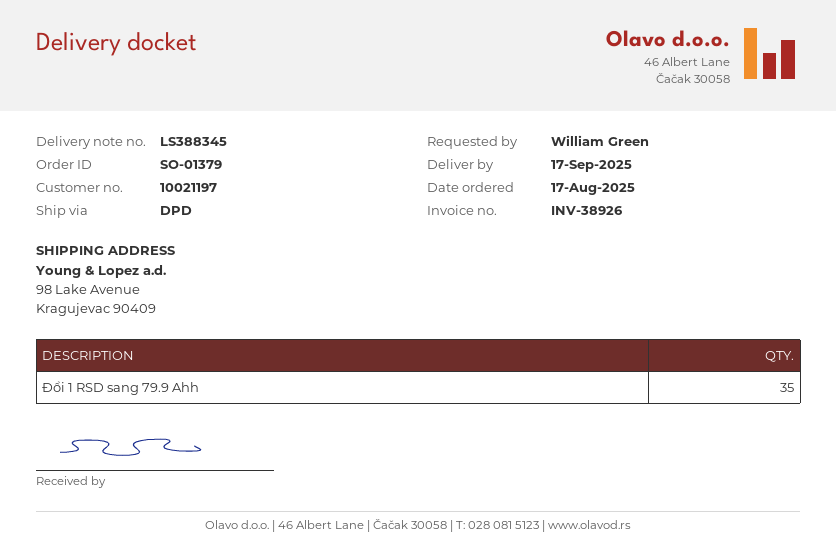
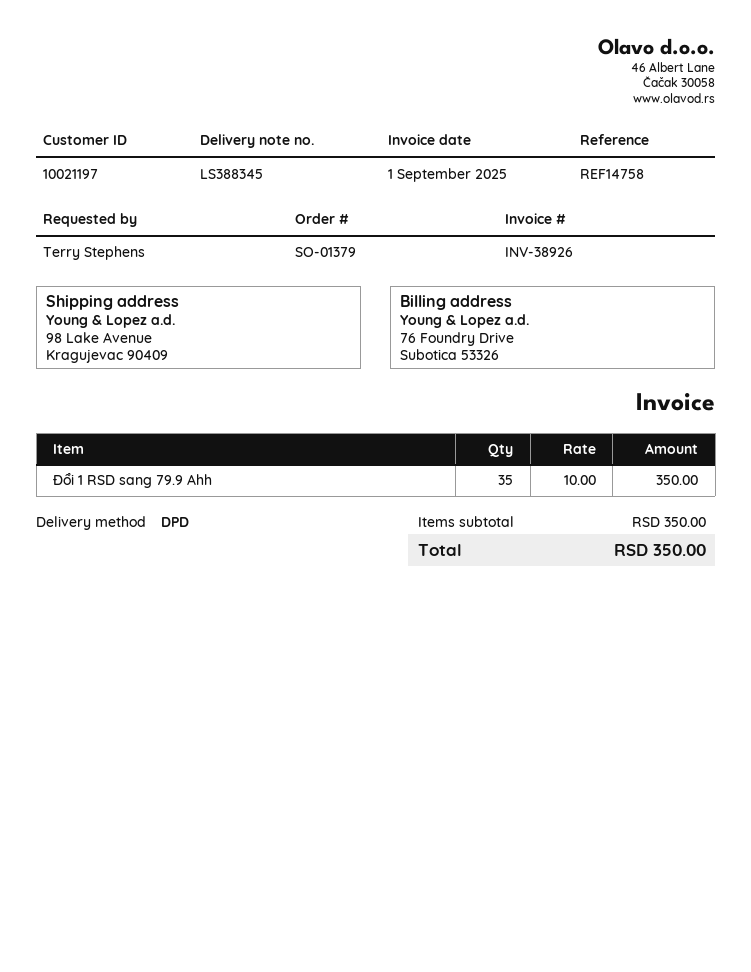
ordered by: William Green -> Terry Stephens

